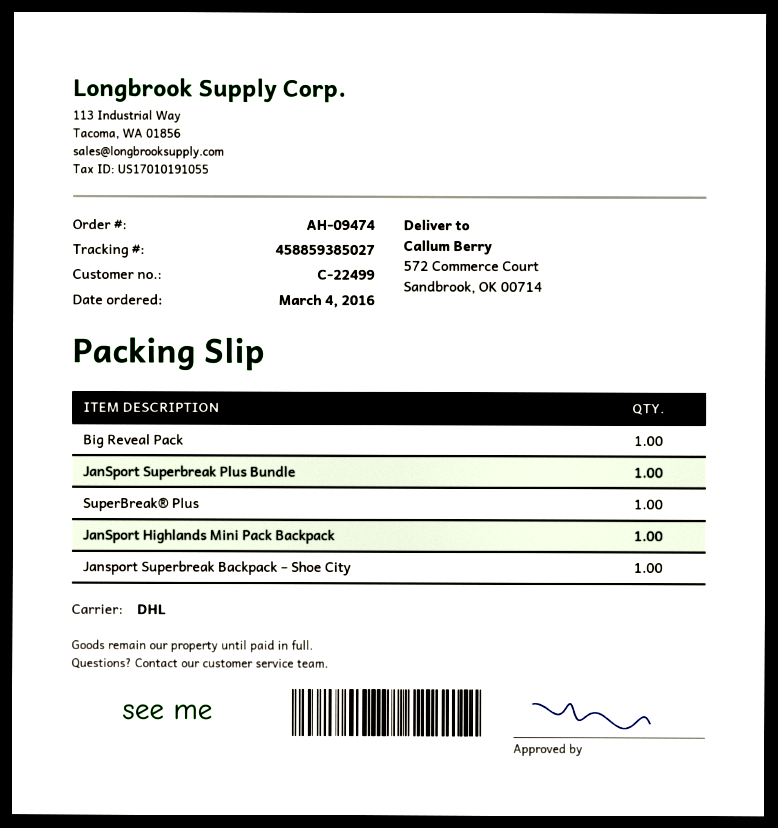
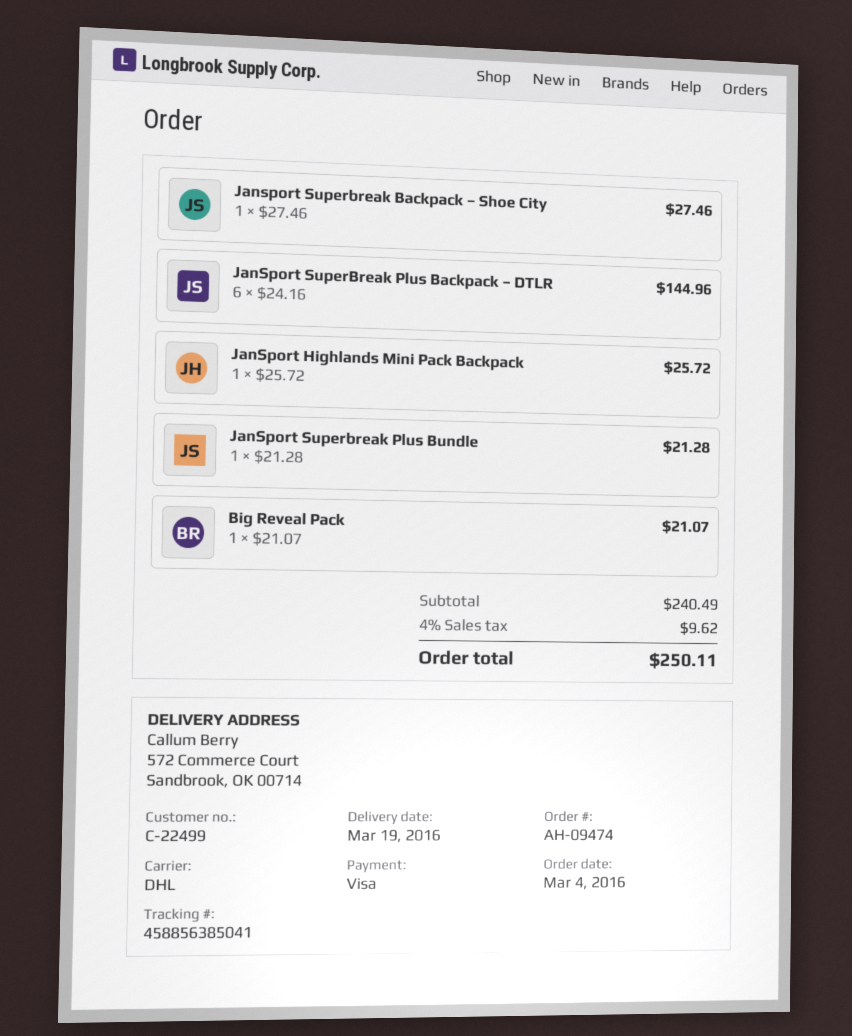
tracking number: 458859385027 -> 458856385041
SuperBreak® Plus: 1 -> none
JanSport SuperBreak Plus Backpack – DTLR: none -> 6

